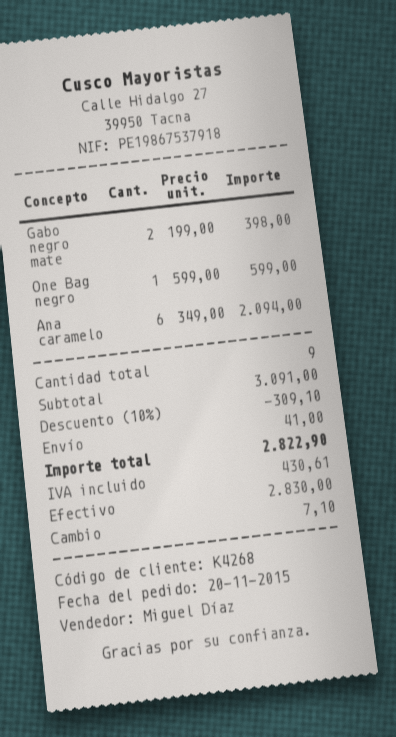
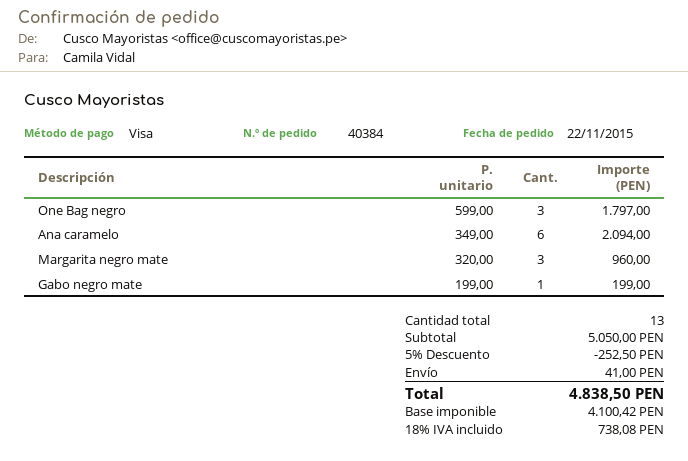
order date: 2015-11-20 -> 2015-11-22
payment method: cash -> Visa
Gabo negro mate: 2 x 199.00 = 398.00 -> 1 x 199.00 = 199.00
One Bag negro: 1 x 599.00 = 599.00 -> 3 x 599.00 = 1797.00
Margarita negro mate: none -> 3 x 320.00 = 960.00
total quantity: 9 -> 13
subtotal: 3091.00 -> 5050.00
discount: 10% = 309.10 -> 5% = 252.50
tax: 430.61 -> 738.08
total: 2822.90 -> 4838.50

